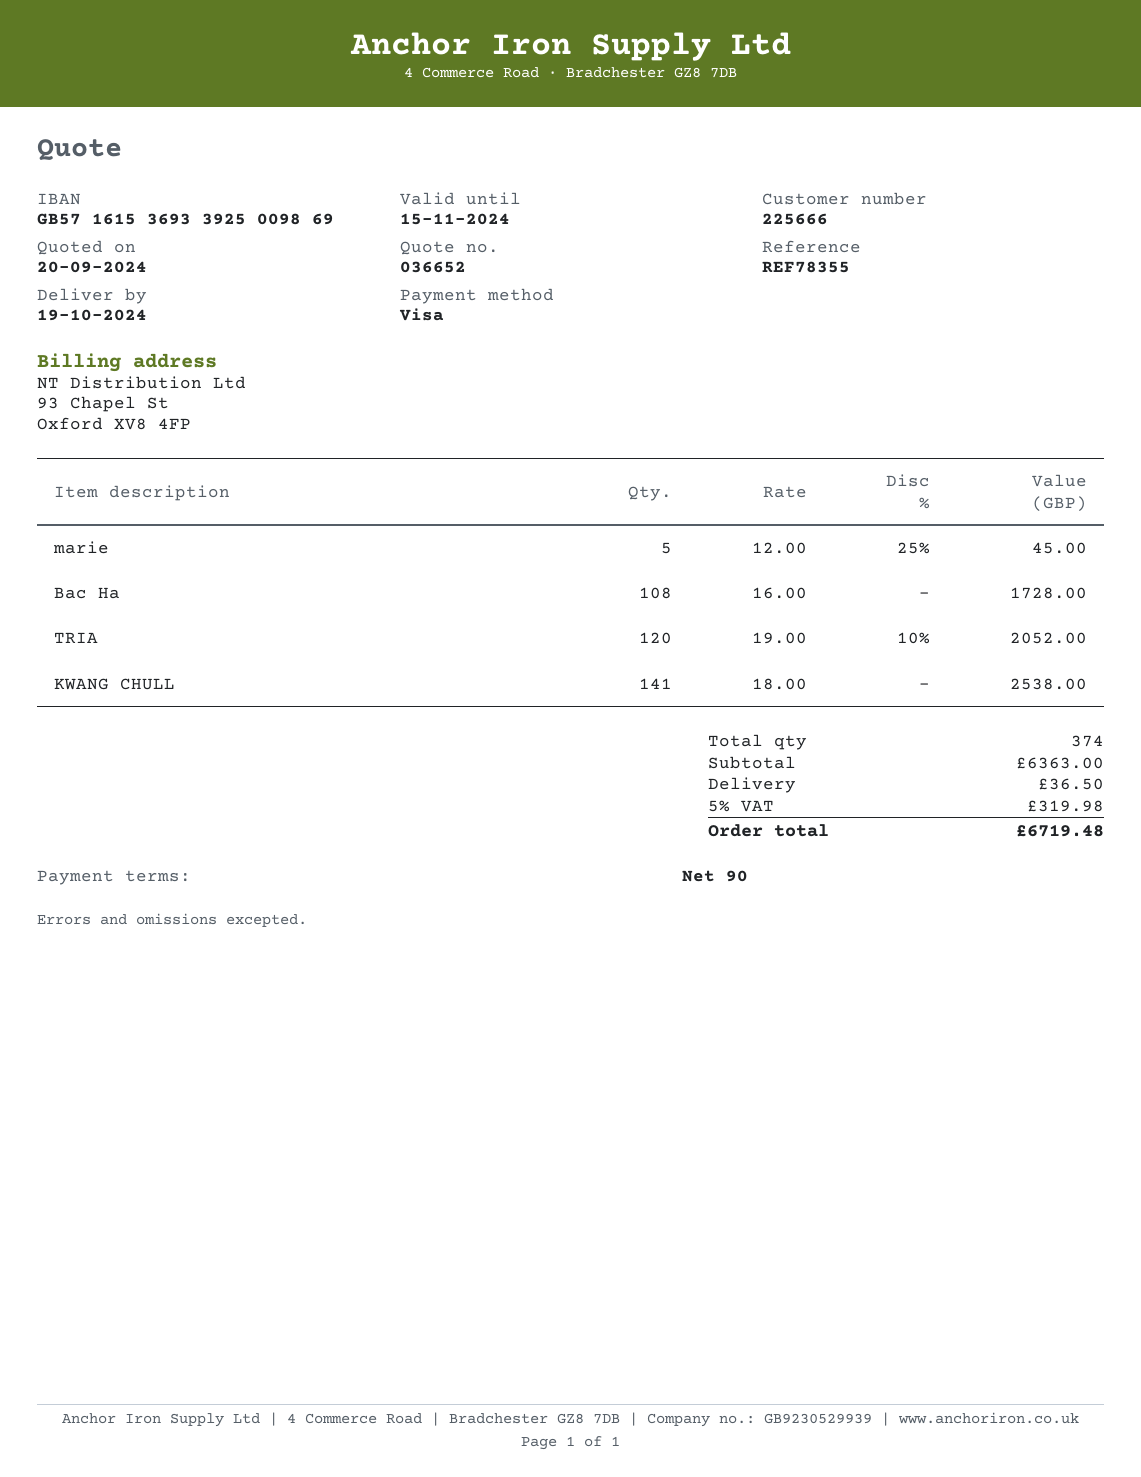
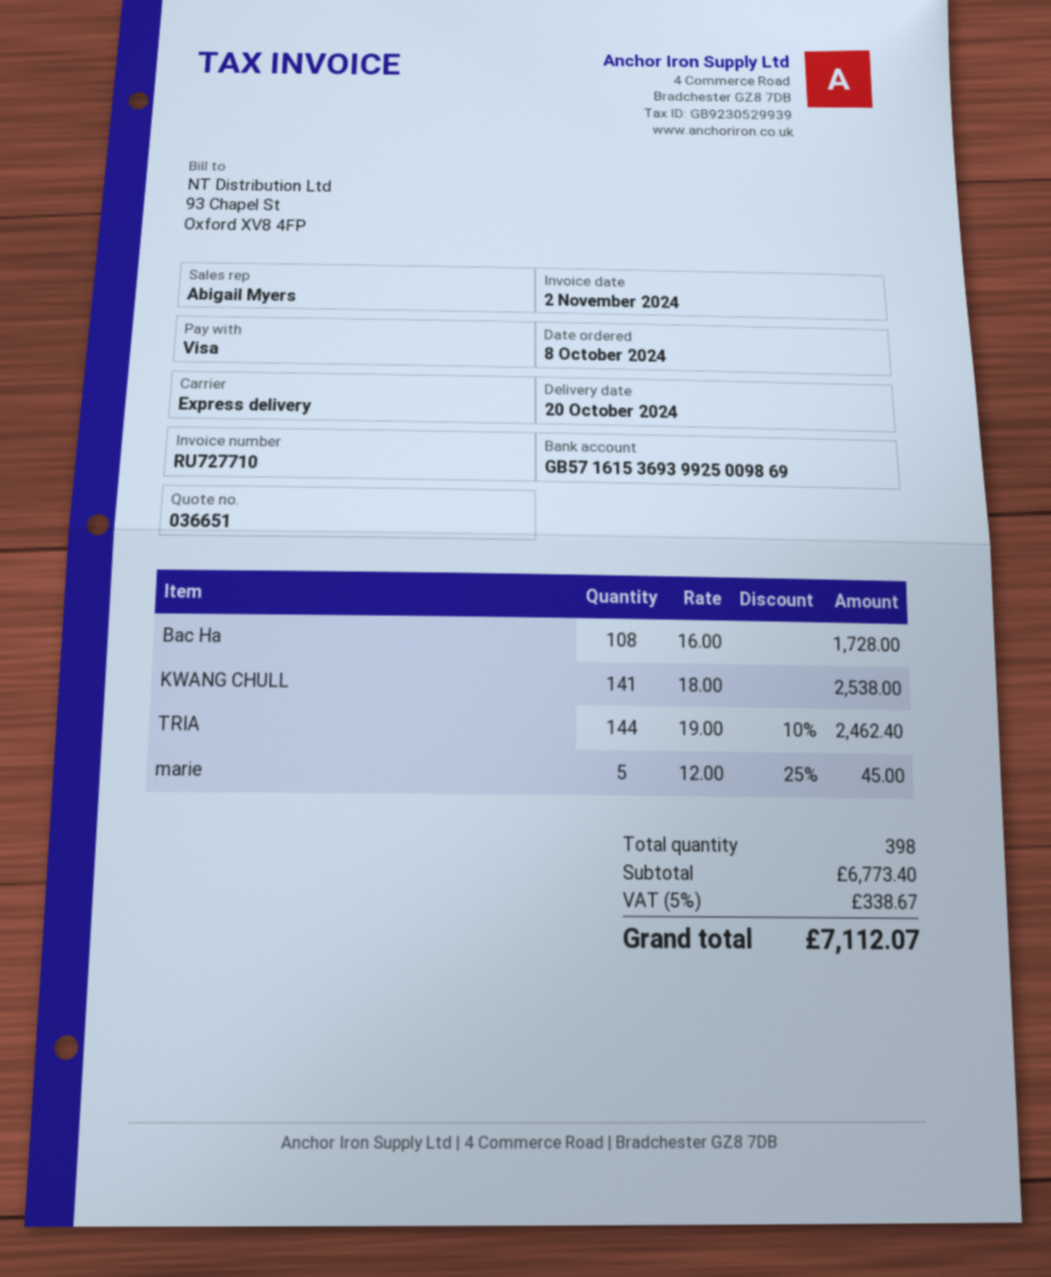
quote number: 036652 -> 036651
delivery date: 2024-10-19 -> 2024-10-20
bank account: GB57161536933925009869 -> GB57161536939925009869
TRIA: 120 x 19.00 - 10% = 2052.00 -> 144 x 19.00 - 10% = 2462.40
total quantity: 374 -> 398
subtotal: 6363.00 -> 6773.40
shipping: 36.50 -> none
tax: 5% = 319.98 -> 5% = 338.67
total: 6719.48 -> 7112.07

